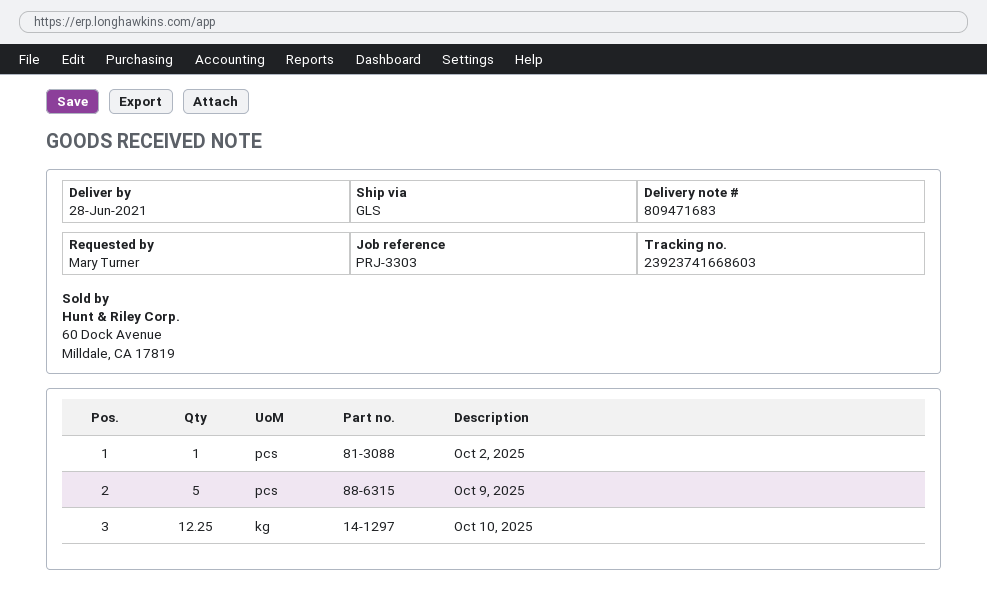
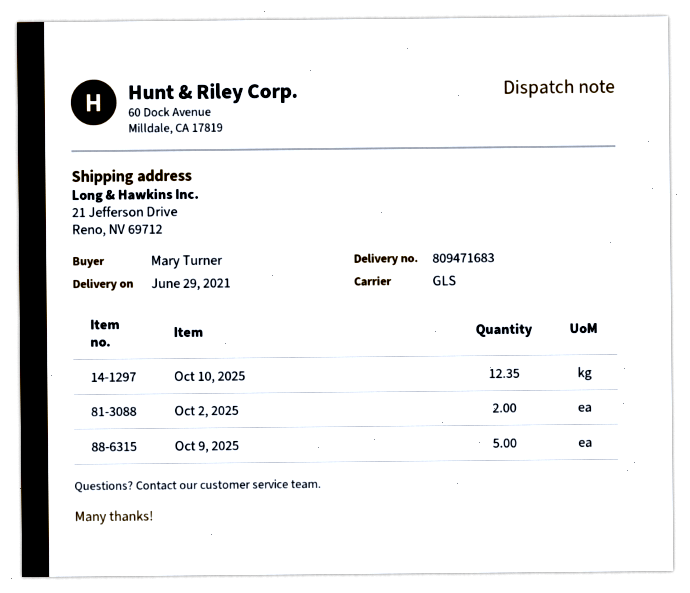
delivery date: 2021-06-28 -> 2021-06-29
Oct 2, 2025: 1 -> 2
Oct 10, 2025: 12.25 -> 12.35

